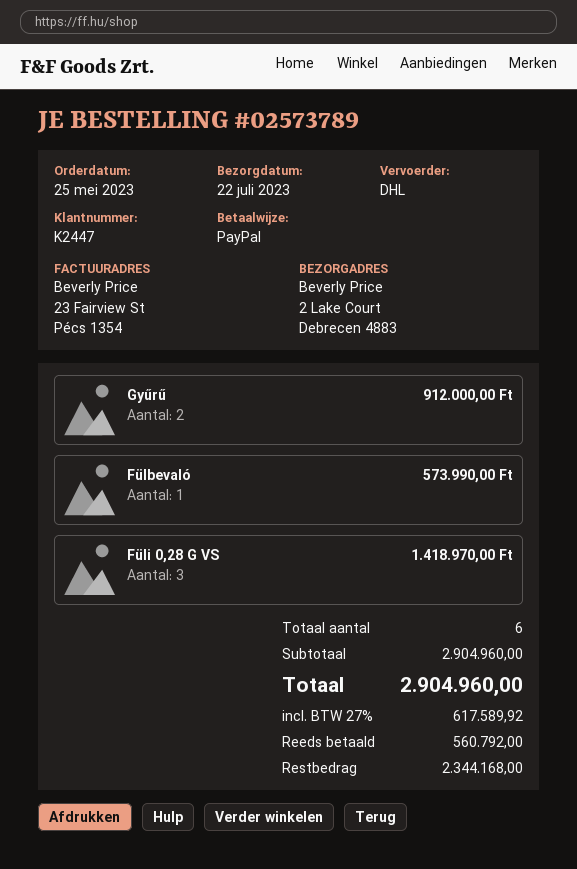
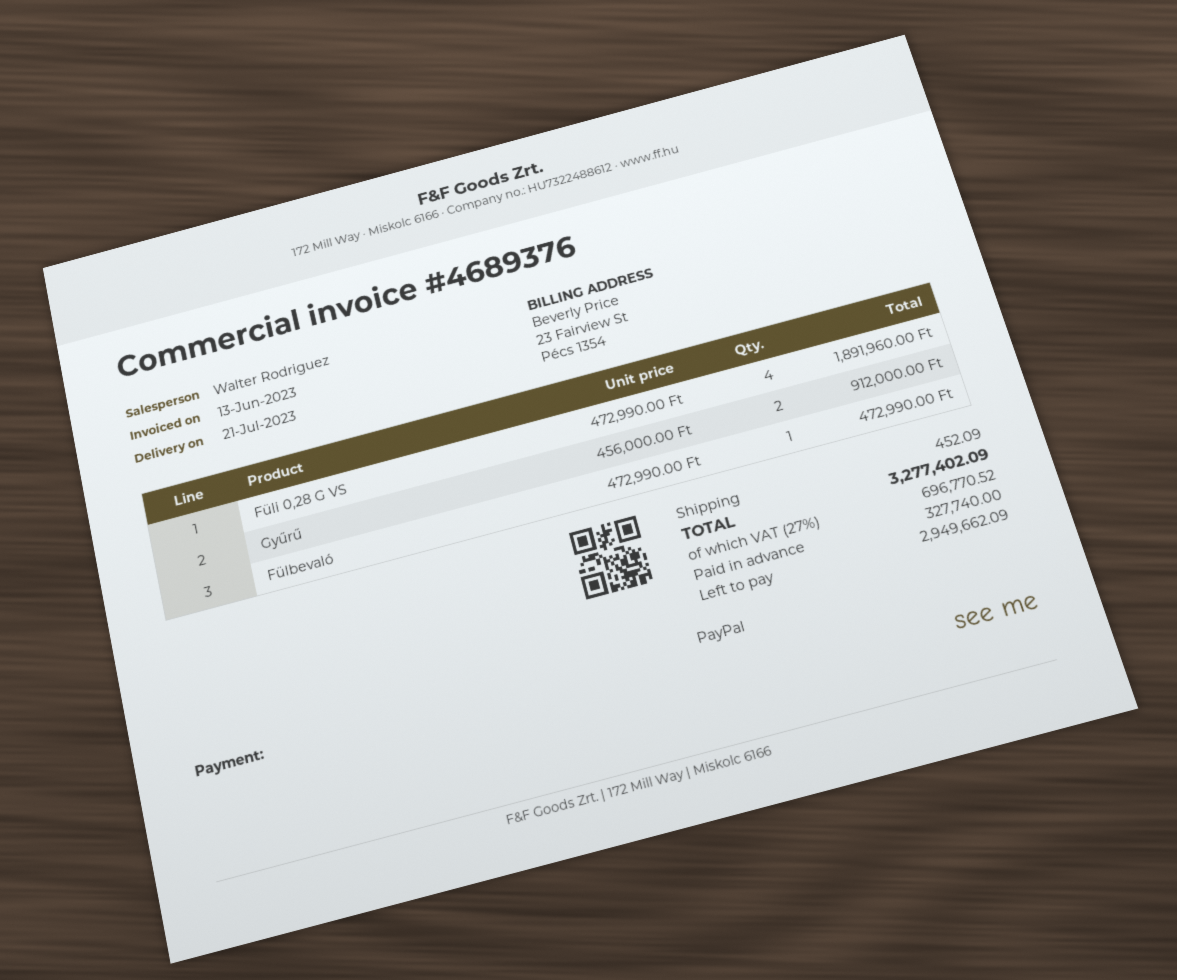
delivery date: 2023-07-22 -> 2023-07-21
Fülbevaló: 1 for 573990.00 -> 1 for 472990.00
Füli 0,28 G VS: 3 for 1418970.00 -> 4 for 1891960.00
shipping: none -> 452.09
tax: 27% = 617589.92 -> 27% = 696770.52
total: 2904960.00 -> 3277402.09
deposit: 560792.00 -> 327740.00
balance: 2344168.00 -> 2949662.09

